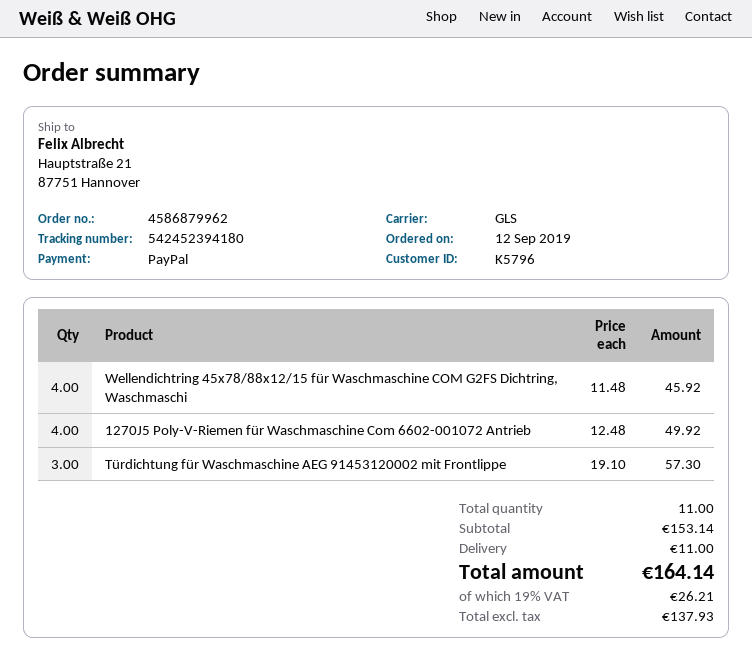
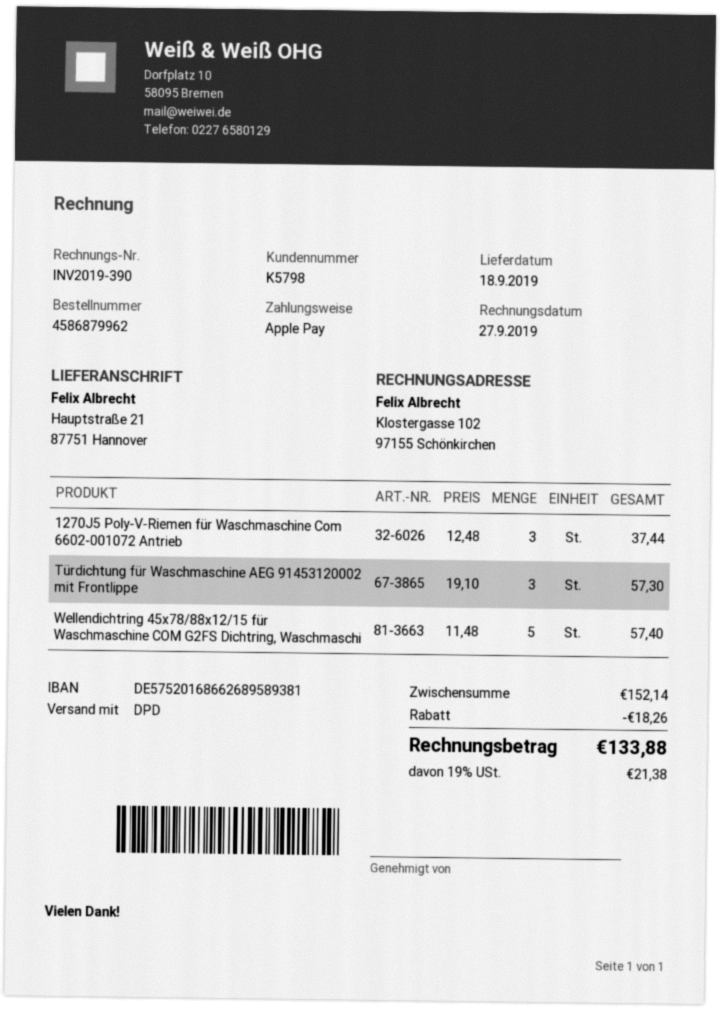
customer number: K5796 -> K5798
payment method: PayPal -> Apple Pay
shipping method: GLS -> DPD
Wellendichtring 45x78/88x12/15 für Waschmaschine COM G2FS Dichtring, Waschmaschi: 4 x 11.48 = 45.92 -> 5 x 11.48 = 57.40
1270J5 Poly-V-Riemen für Waschmaschine Com 6602-001072 Antrieb: 4 x 12.48 = 49.92 -> 3 x 12.48 = 37.44
subtotal: 153.14 -> 152.14
discount: none -> 18.26
shipping: 11.00 -> none
tax: 19% = 26.21 -> 19% = 21.38
total: 164.14 -> 133.88

